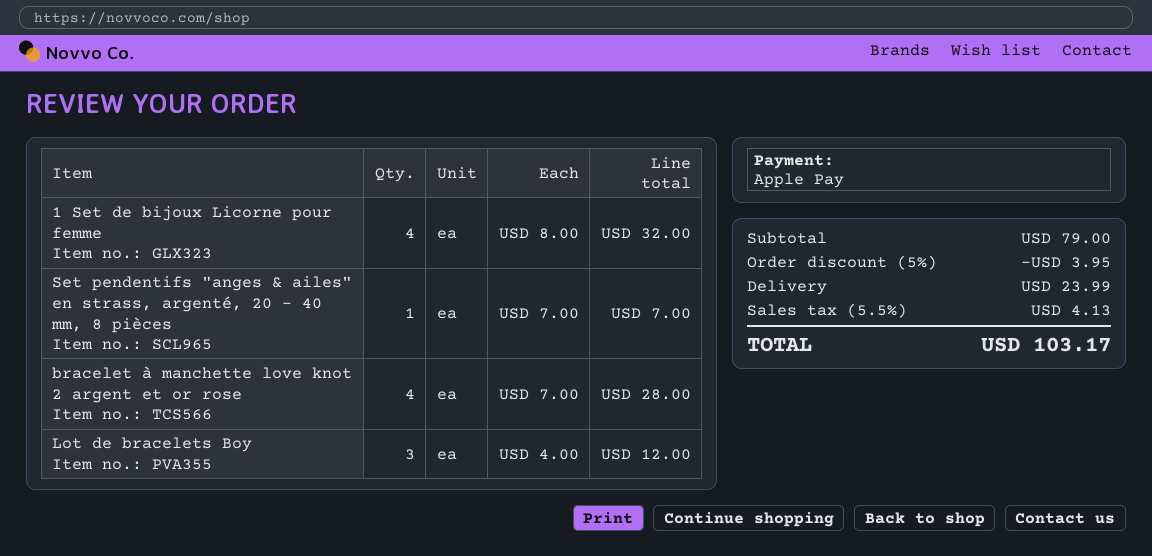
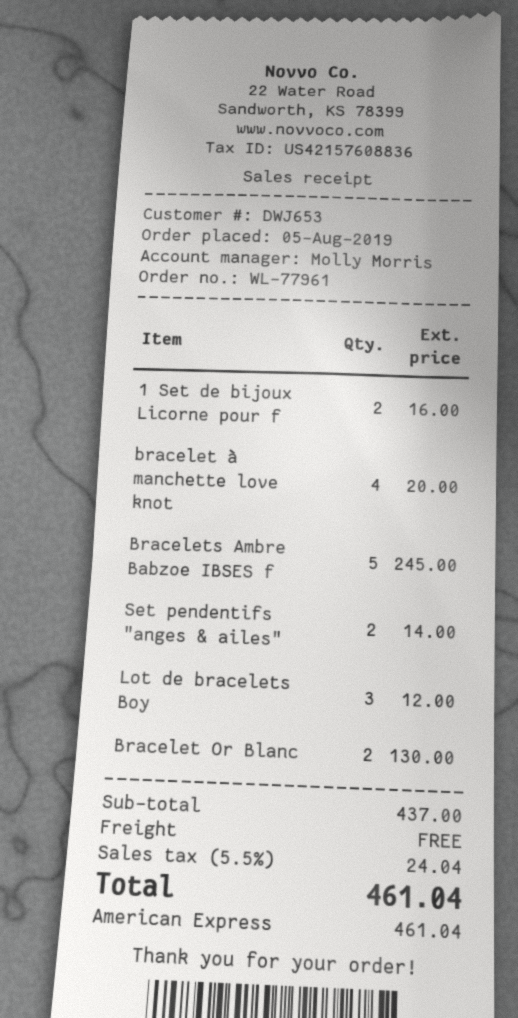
payment method: Apple Pay -> American Express
1 Set de bijoux Licorne pour femme: 4 for 32.00 -> 2 for 16.00
Set pendentifs "anges & ailes" en strass, argenté, 20 - 40 mm, 8 pièces: 1 for 7.00 -> 2 for 14.00
bracelet à manchette love knot 2 argent et or rose: 4 for 28.00 -> 4 for 20.00
Bracelets Ambre Babzoe IBSES f: none -> 5 for 245.00
Bracelet Or Blanc: none -> 2 for 130.00
subtotal: 79.00 -> 437.00
discount: 5% = 3.95 -> none
shipping: 23.99 -> 0.00
tax: 5.5% = 4.13 -> 5.5% = 24.04
total: 103.17 -> 461.04

